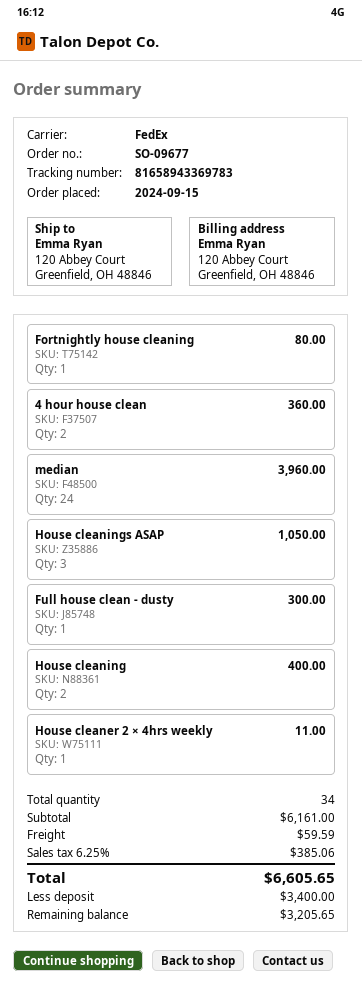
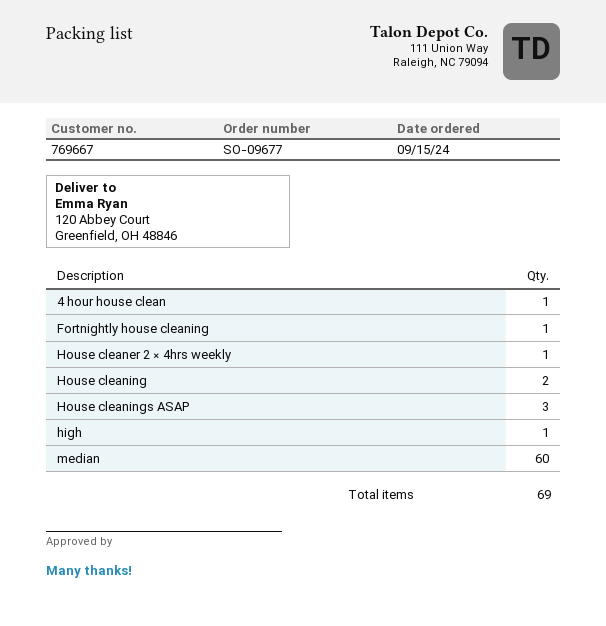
4 hour house clean: 2 -> 1
median: 24 -> 60
Full house clean - dusty: 1 -> none
high: none -> 1
total quantity: 34 -> 69

